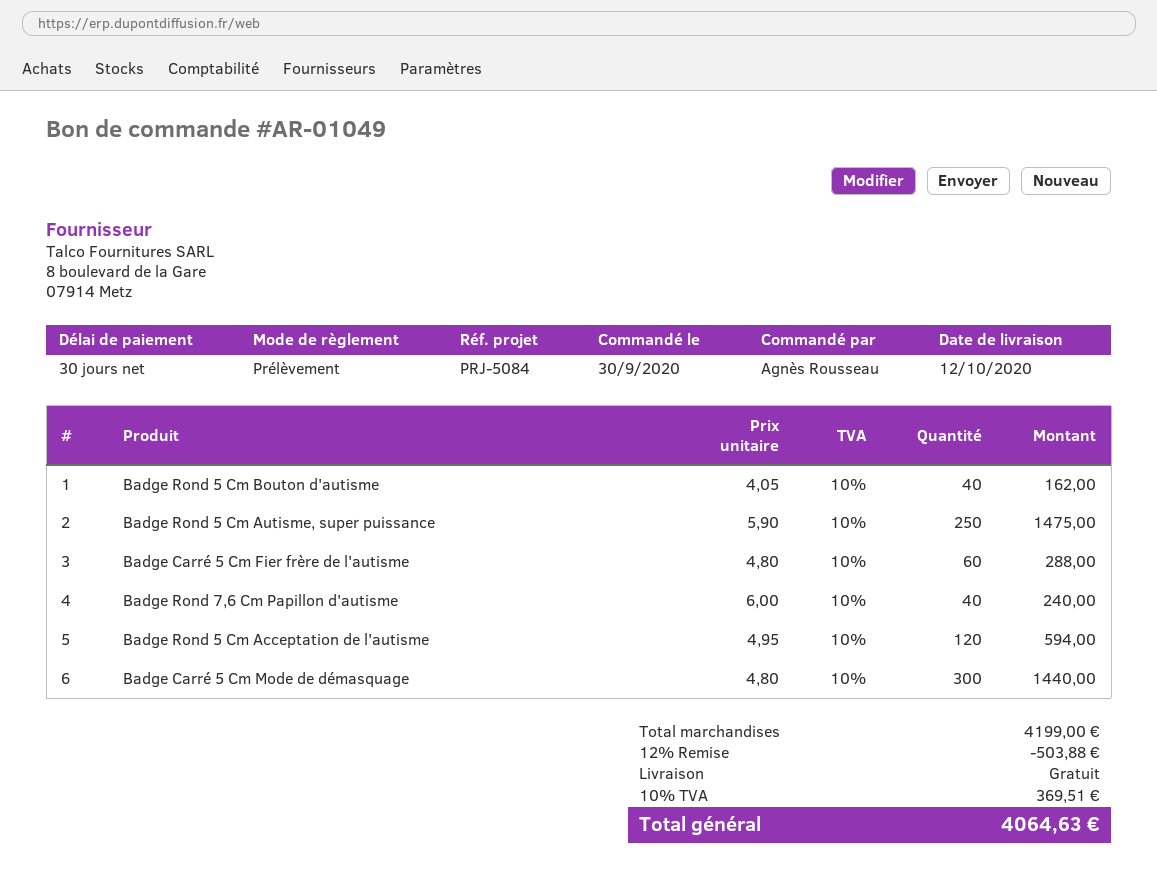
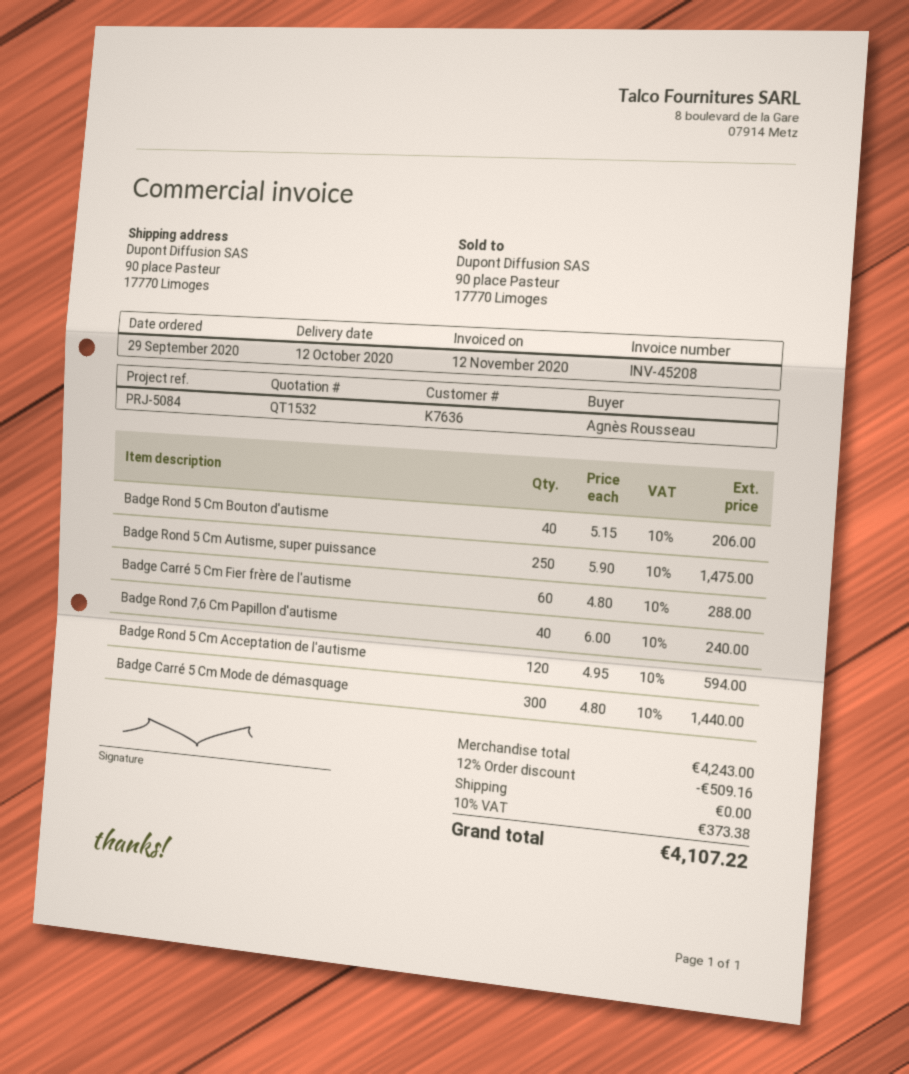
order date: 2020-09-30 -> 2020-09-29
Badge Rond 5 Cm Bouton d'autisme: 40 x 4.05 = 162.00 -> 40 x 5.15 = 206.00
subtotal: 4199.00 -> 4243.00
discount: 12% = 503.88 -> 12% = 509.16
tax: 10% = 369.51 -> 10% = 373.38
total: 4064.63 -> 4107.22

